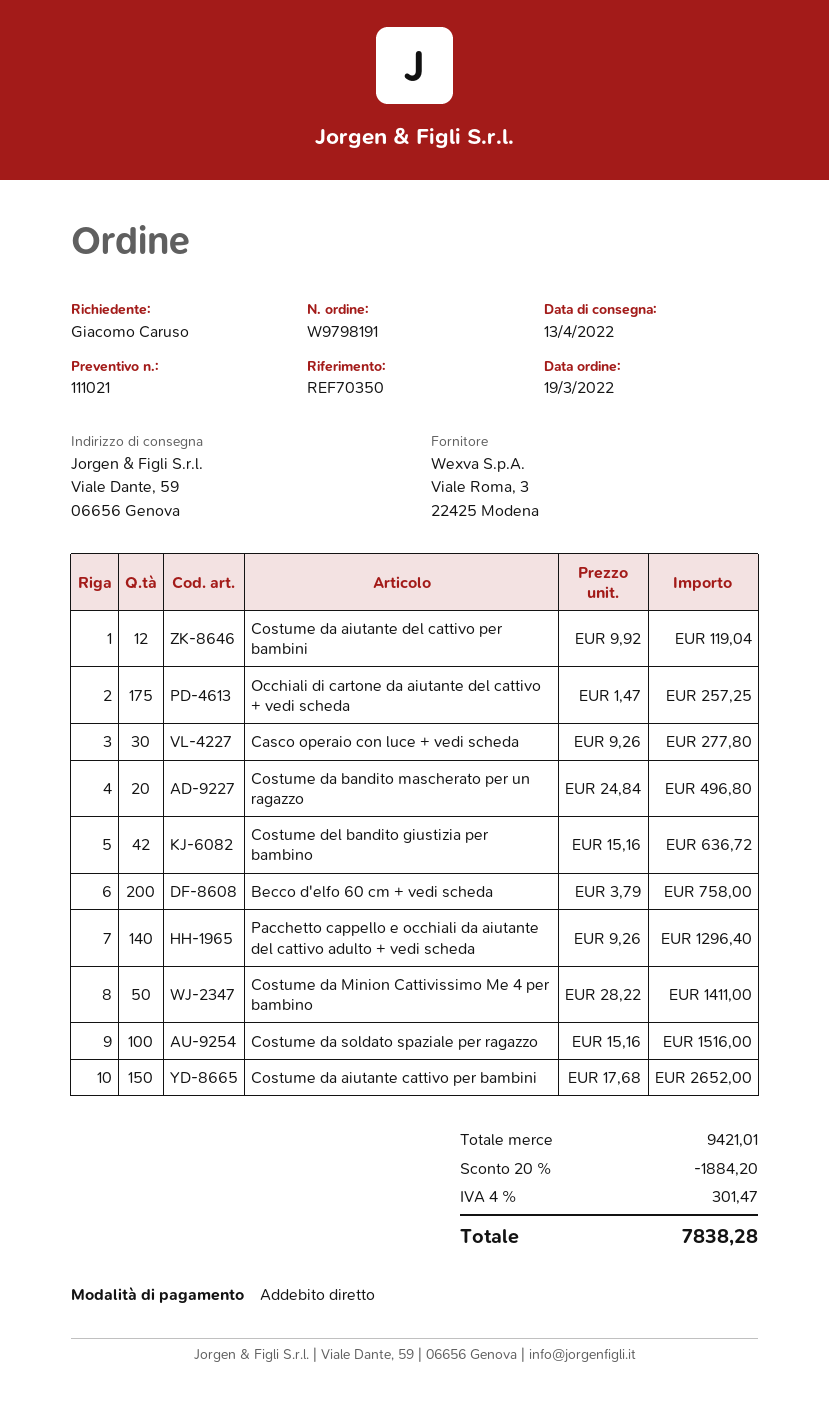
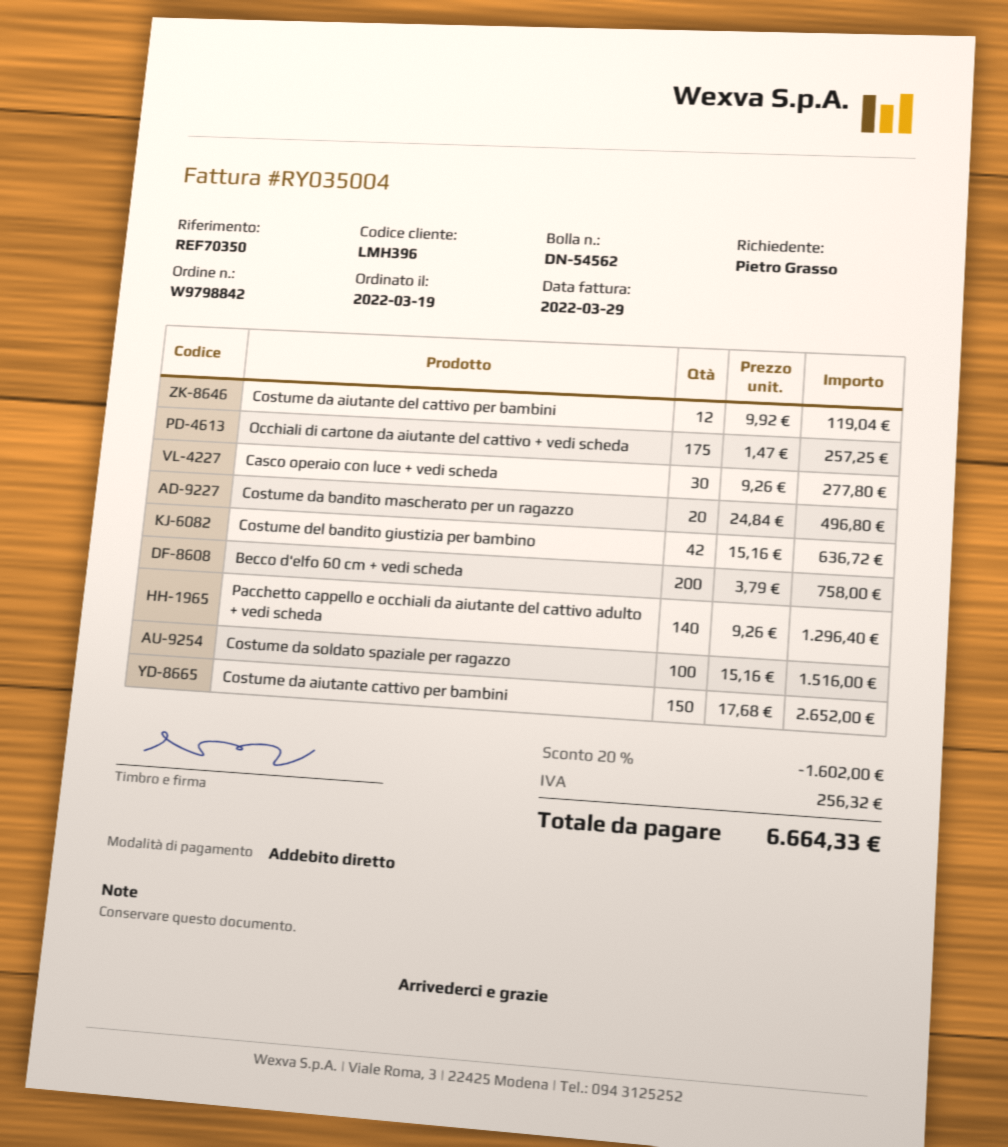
order number: W9798191 -> W9798842
ordered by: Giacomo Caruso -> Pietro Grasso
Costume da Minion Cattivissimo Me 4 per bambino: 50 x 28.22 = 1411.00 -> none
discount: 20% = 1884.20 -> 20% = 1602.00
tax: 301.47 -> 256.32
total: 7838.28 -> 6664.33

